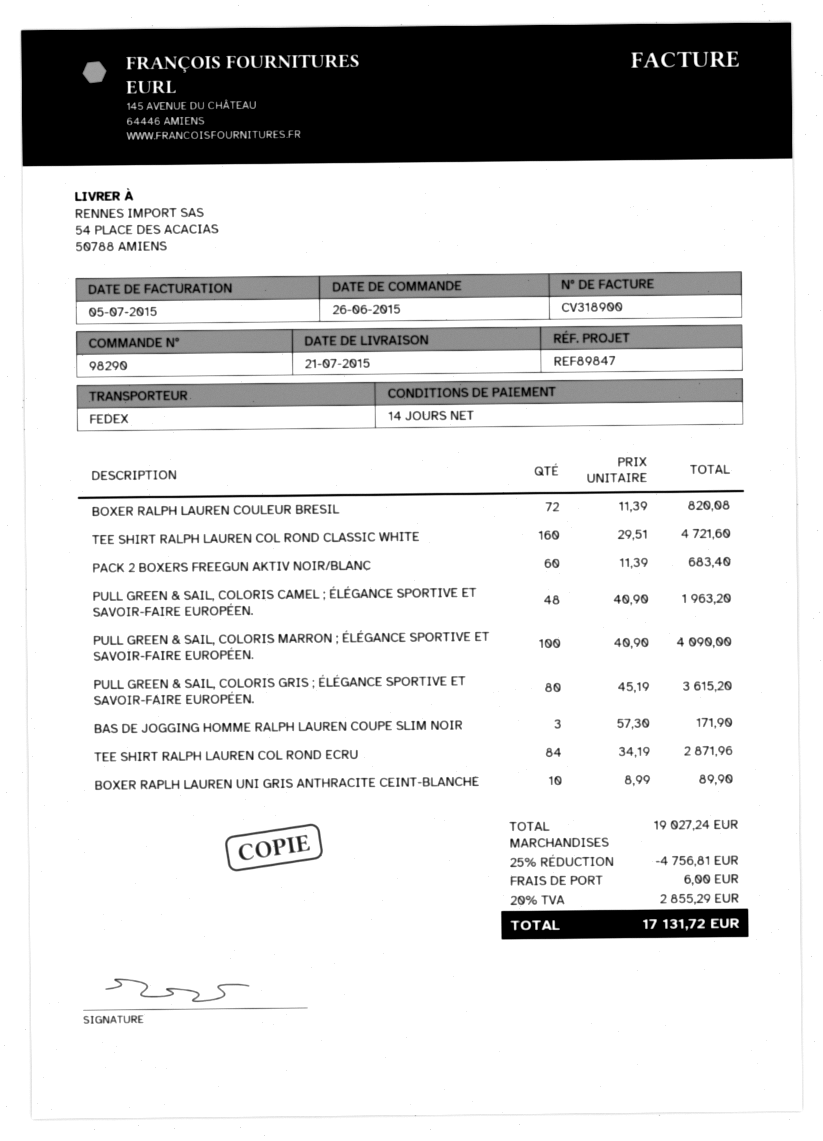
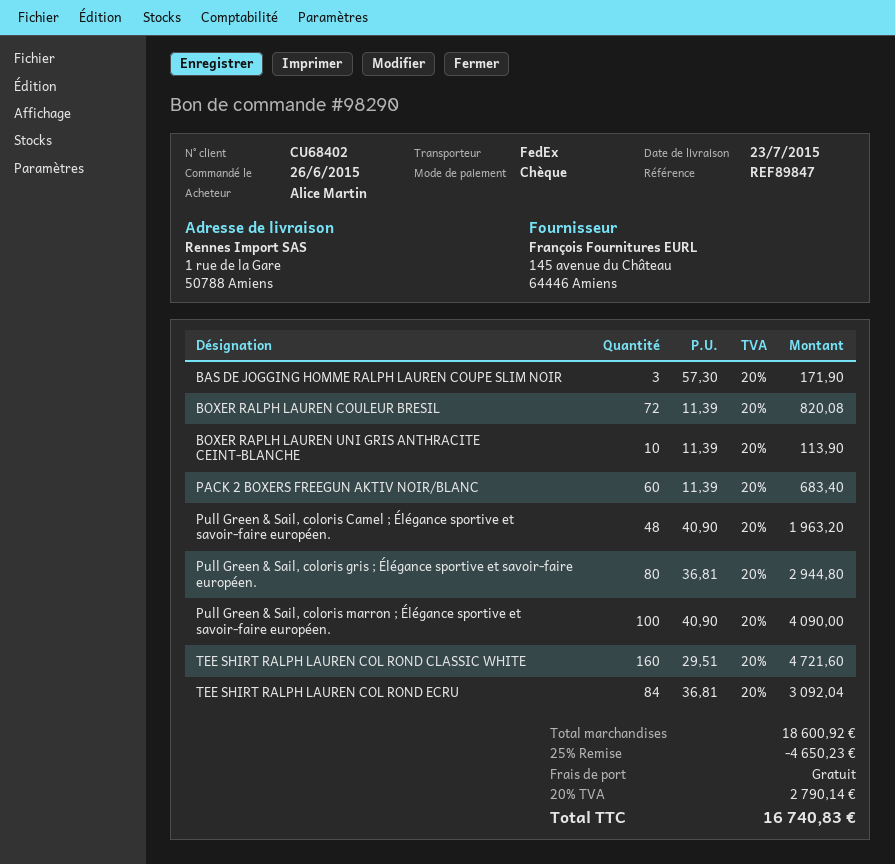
delivery date: 2015-07-21 -> 2015-07-23
ship to: 54 PLACE DES ACACIAS, 50788 AMIENS -> 1 rue de la Gare, 50788 Amiens
PULL GREEN & SAIL, COLORIS GRIS ; ÉLÉGANCE SPORTIVE ET SAVOIR-FAIRE EUROPÉEN.: 80 x 45.19 = 3615.20 -> 80 x 36.81 = 2944.80
TEE SHIRT RALPH LAUREN COL ROND ECRU: 84 x 34.19 = 2871.96 -> 84 x 36.81 = 3092.04
BOXER RAPLH LAUREN UNI GRIS ANTHRACITE CEINT-BLANCHE: 10 x 8.99 = 89.90 -> 10 x 11.39 = 113.90
subtotal: 19027.24 -> 18600.92
discount: 25% = 4756.81 -> 25% = 4650.23
shipping: 6.00 -> 0.00
tax: 20% = 2855.29 -> 20% = 2790.14
total: 17131.72 -> 16740.83

